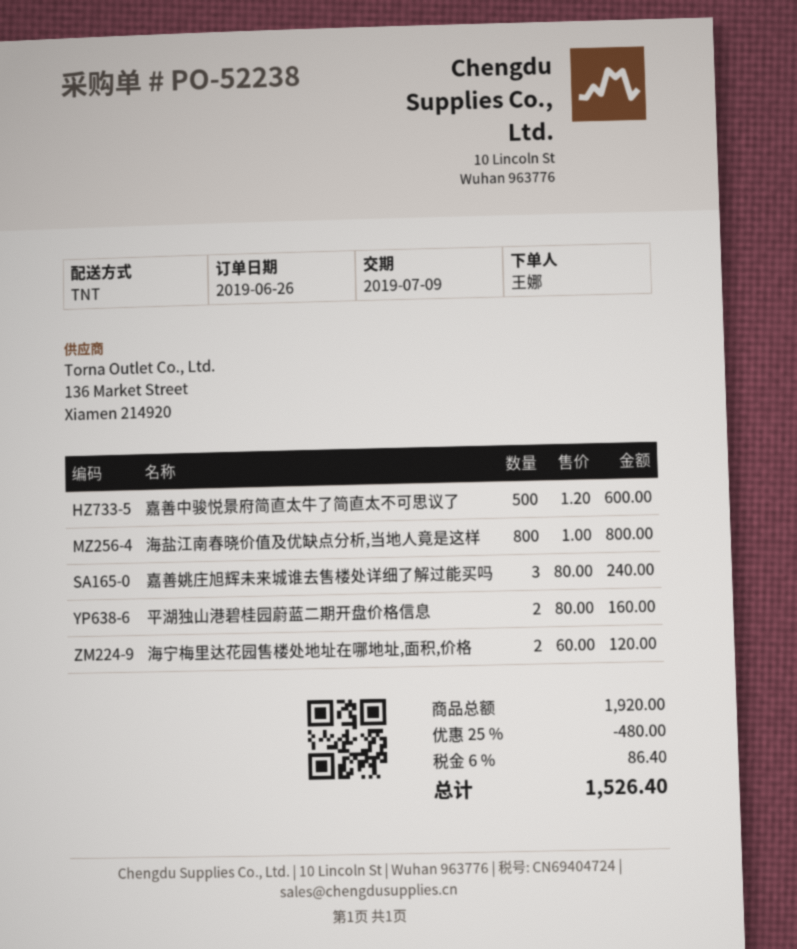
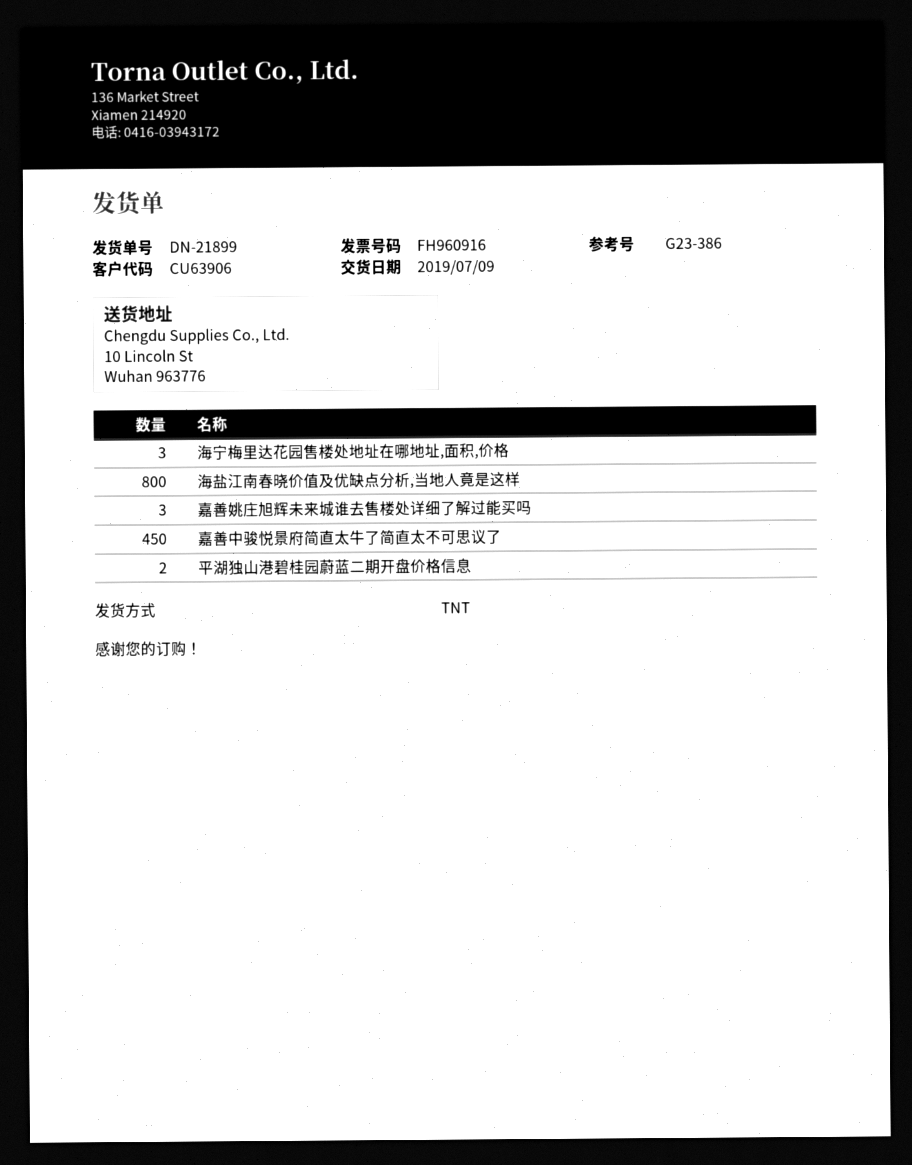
嘉善中骏悦景府简直太牛了简直太不可思议了: 500 -> 450
海宁梅里达花园售楼处地址在哪地址,面积,价格: 2 -> 3

